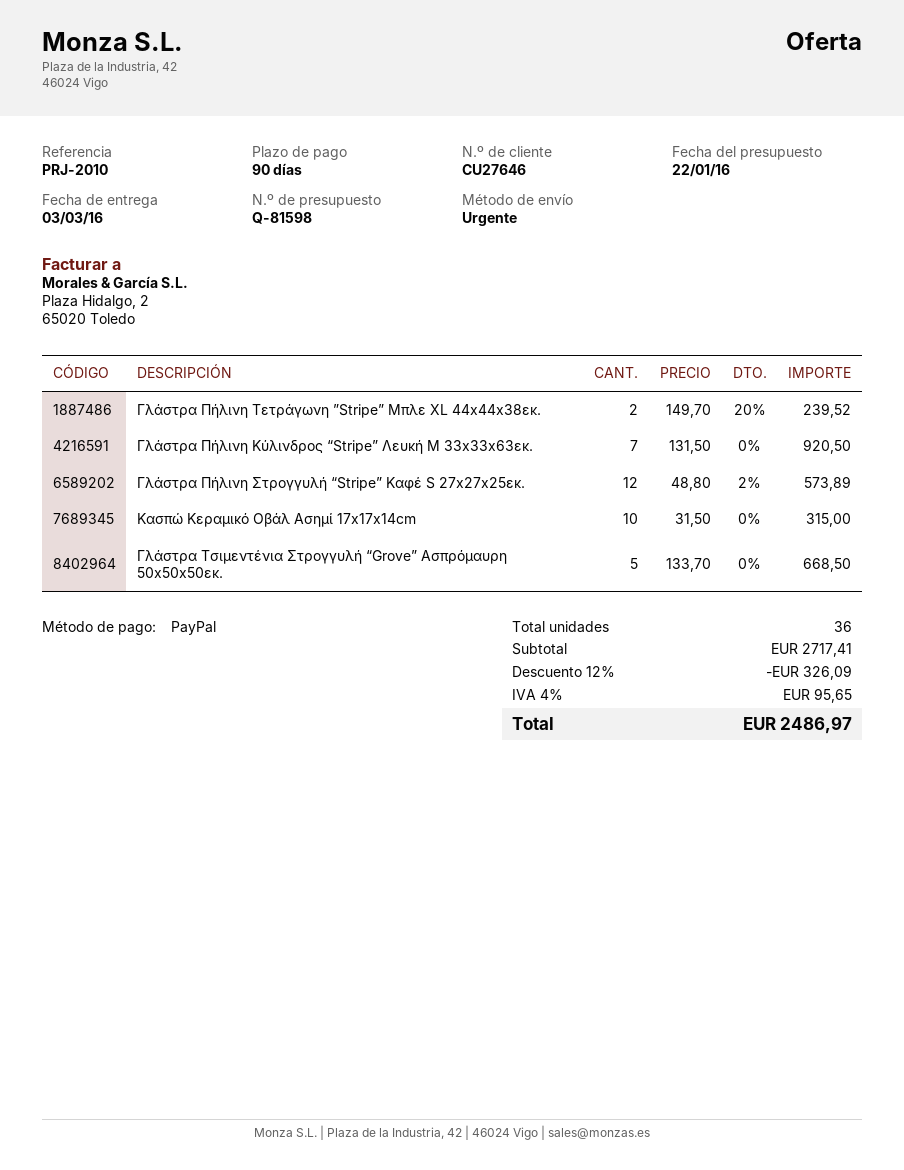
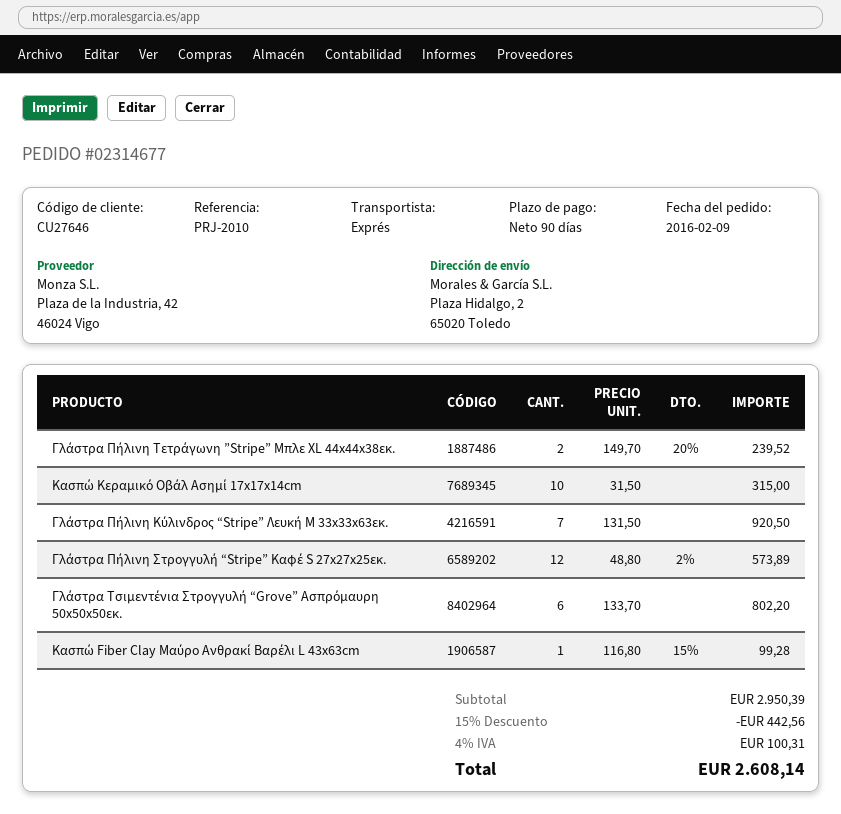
Γλάστρα Τσιμεντένια Στρογγυλή “Grove” Ασπρόμαυρη 50x50x50εκ.: 5 x 133.70 = 668.50 -> 6 x 133.70 = 802.20
Κασπώ Fiber Clay Μαύρο Ανθρακί Βαρέλι L 43x63cm: none -> 1 x 116.80 - 15% = 99.28
subtotal: 2717.41 -> 2950.39
discount: 12% = 326.09 -> 15% = 442.56
tax: 4% = 95.65 -> 4% = 100.31
total: 2486.97 -> 2608.14

